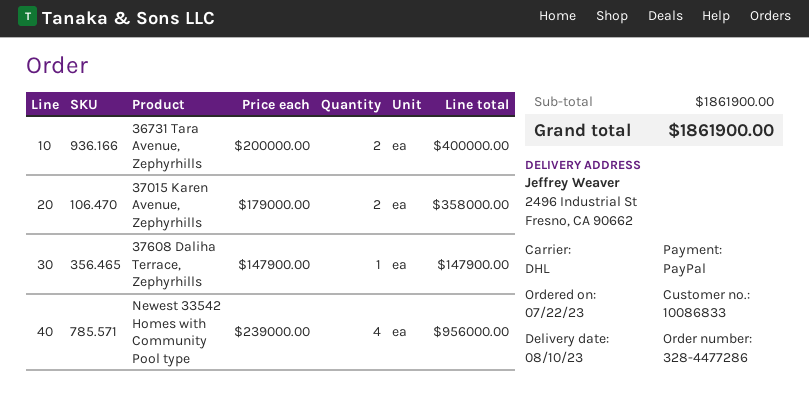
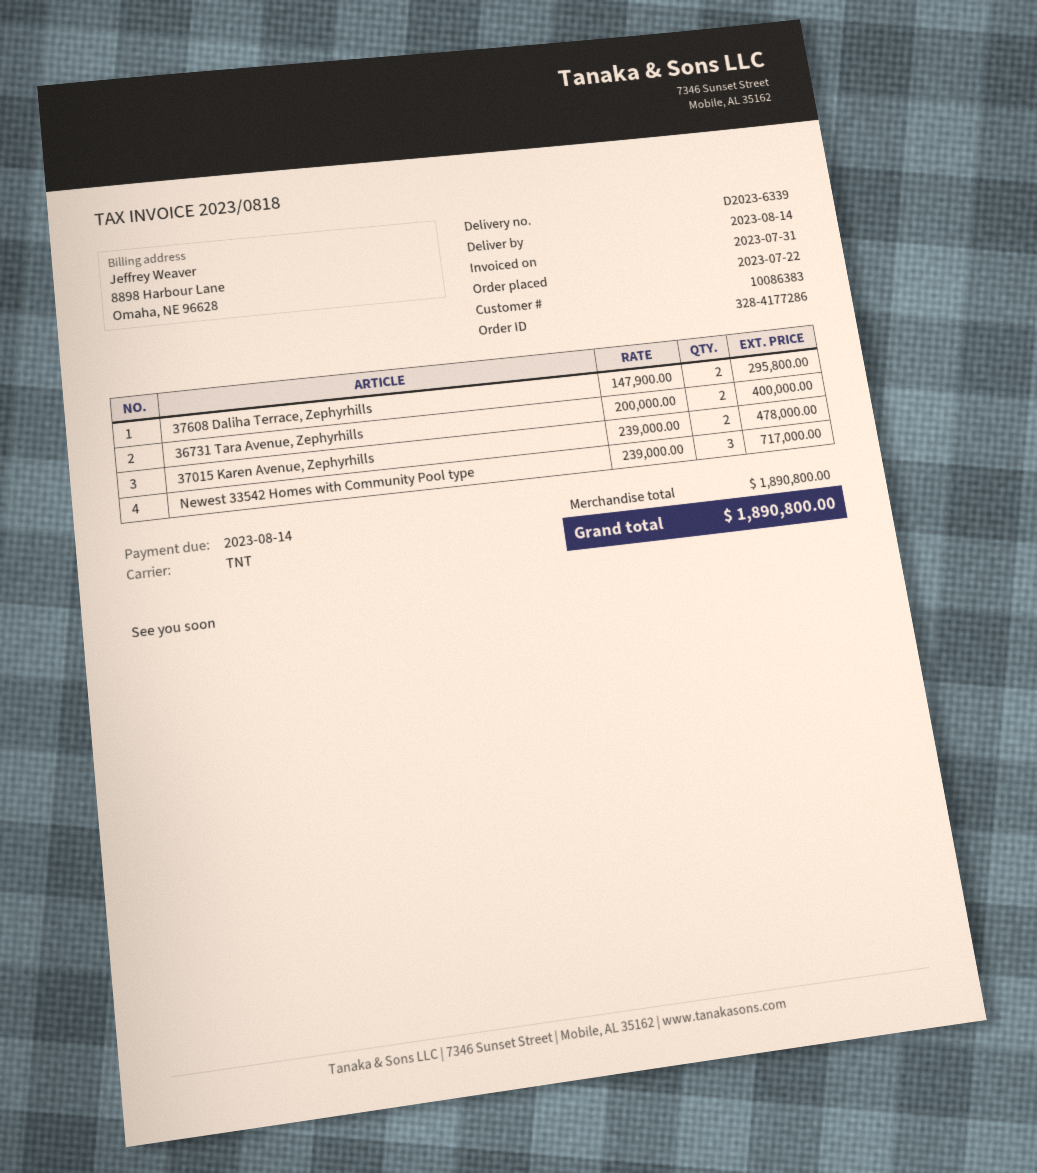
order number: 328-4477286 -> 328-4177286
delivery date: 2023-08-10 -> 2023-08-14
customer number: 10086833 -> 10086383
shipping method: DHL -> TNT
37015 Karen Avenue, Zephyrhills: 2 x 179000.00 = 358000.00 -> 2 x 239000.00 = 478000.00
37608 Daliha Terrace, Zephyrhills: 1 x 147900.00 = 147900.00 -> 2 x 147900.00 = 295800.00
Newest 33542 Homes with Community Pool type: 4 x 239000.00 = 956000.00 -> 3 x 239000.00 = 717000.00
subtotal: 1861900.00 -> 1890800.00
total: 1861900.00 -> 1890800.00

